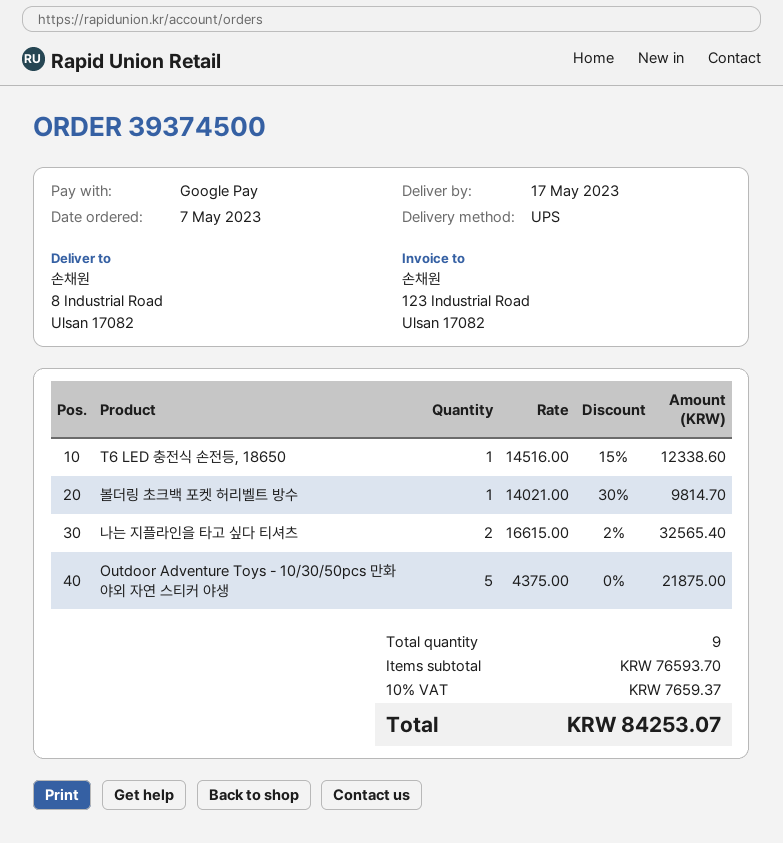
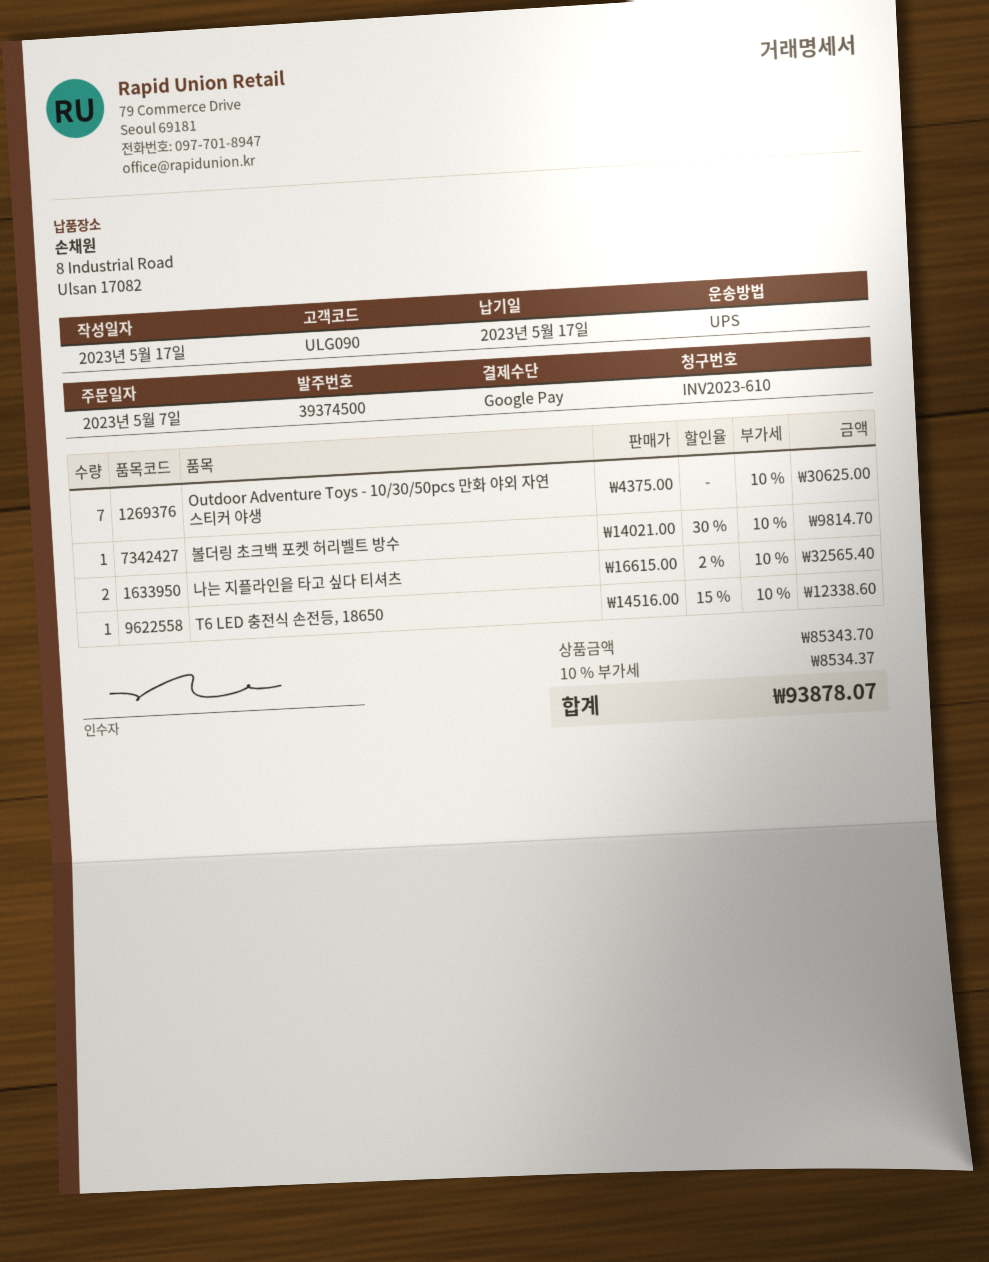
Outdoor Adventure Toys - 10/30/50pcs 만화 야외 자연 스티커 야생: 5 x 4375.00 = 21875.00 -> 7 x 4375.00 = 30625.00
subtotal: 76593.70 -> 85343.70
tax: 10% = 7659.37 -> 10% = 8534.37
total: 84253.07 -> 93878.07

